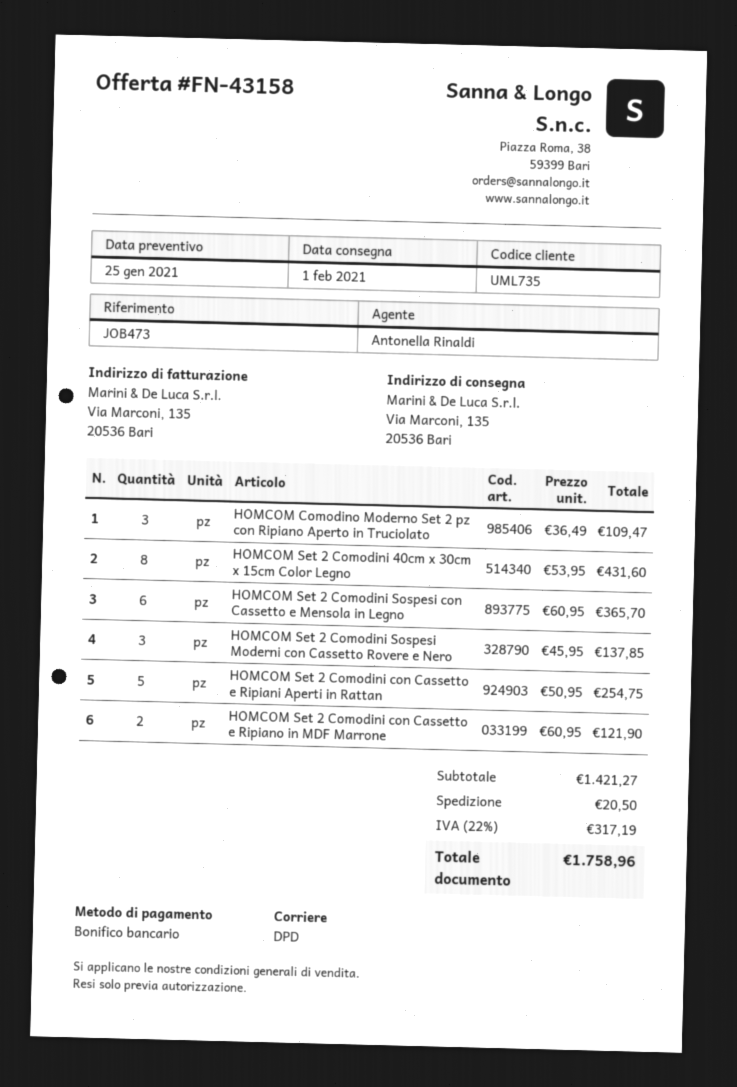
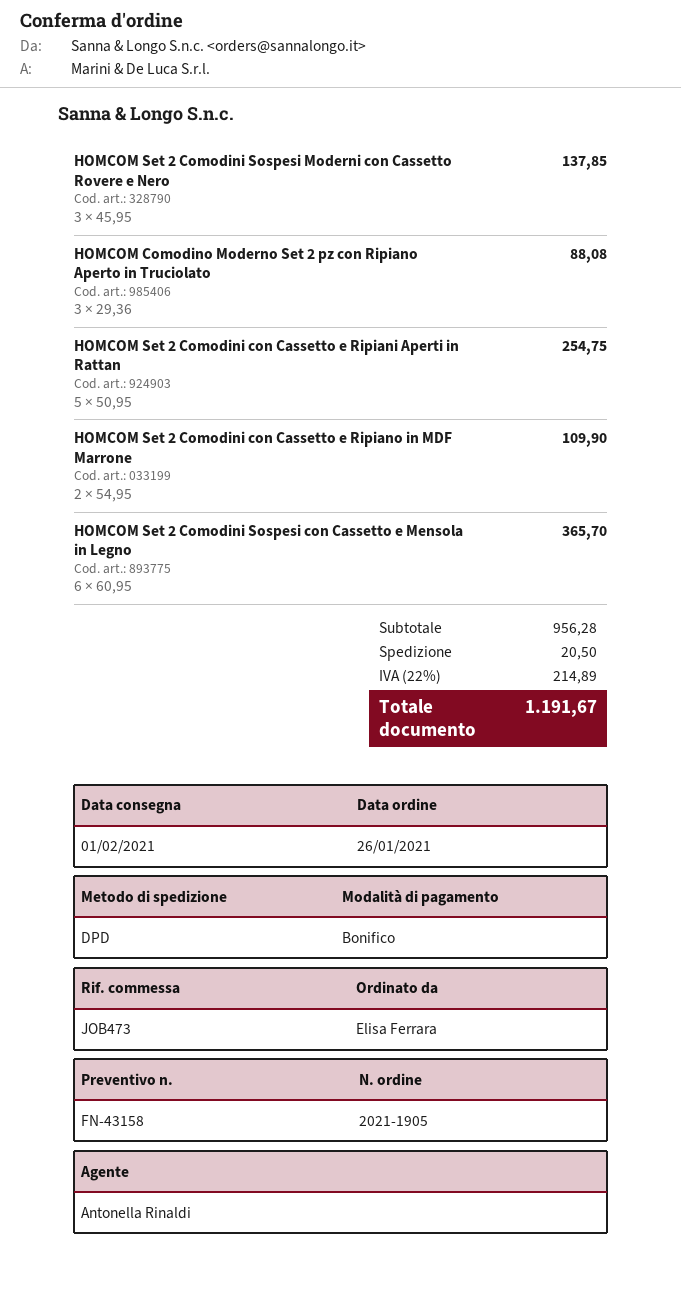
HOMCOM Comodino Moderno Set 2 pz con Ripiano Aperto in Truciolato: 3 x 36.49 = 109.47 -> 3 x 29.36 = 88.08
HOMCOM Set 2 Comodini 40cm x 30cm x 15cm Color Legno: 8 x 53.95 = 431.60 -> none
HOMCOM Set 2 Comodini con Cassetto e Ripiano in MDF Marrone: 2 x 60.95 = 121.90 -> 2 x 54.95 = 109.90
subtotal: 1421.27 -> 956.28
tax: 22% = 317.19 -> 22% = 214.89
total: 1758.96 -> 1191.67

